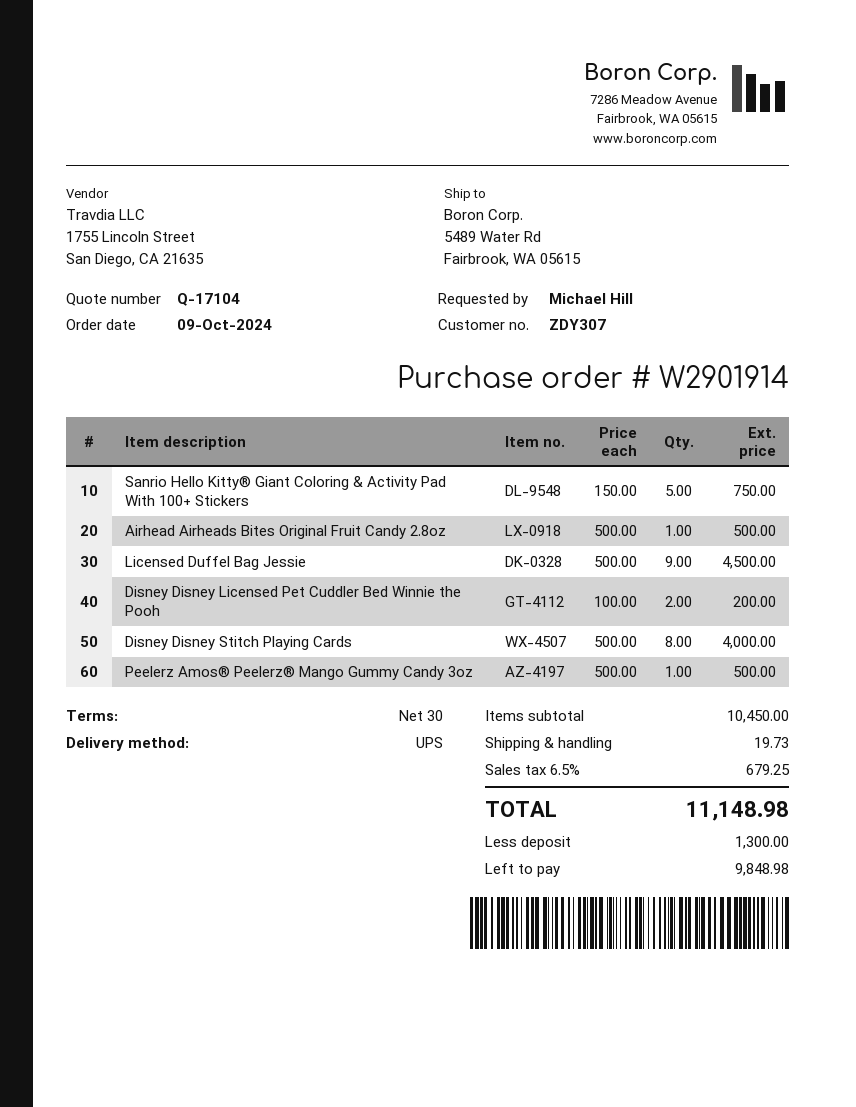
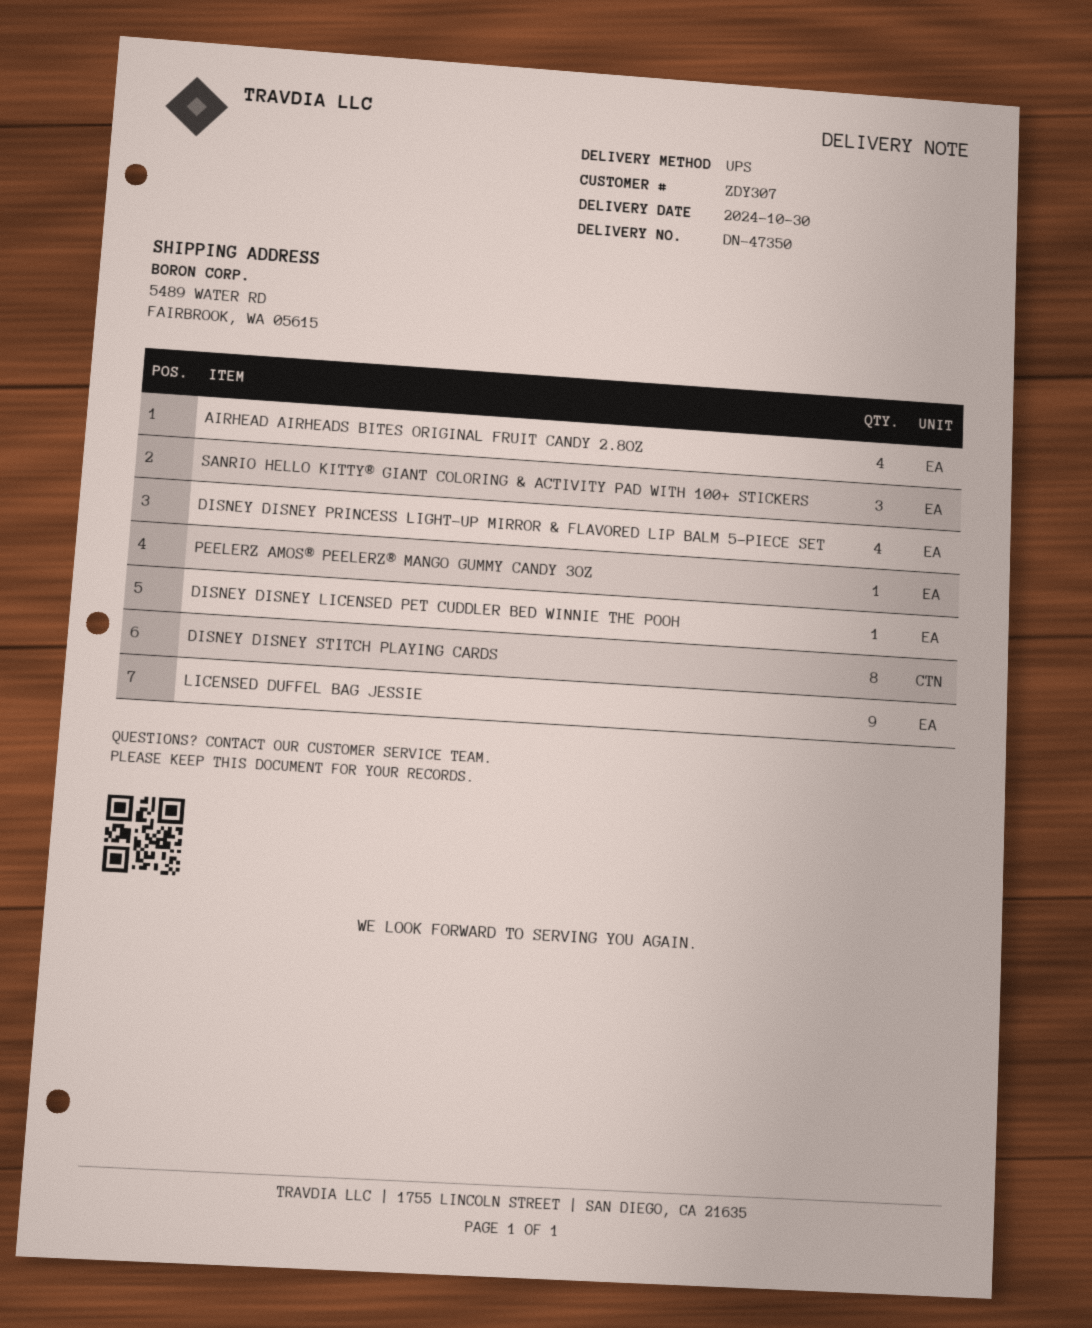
Sanrio Hello Kitty® Giant Coloring & Activity Pad With 100+ Stickers: 5 -> 3
Airhead Airheads Bites Original Fruit Candy 2.8oz: 1 -> 4
Disney Disney Licensed Pet Cuddler Bed Winnie the Pooh: 2 -> 1
DISNEY DISNEY PRINCESS LIGHT-UP MIRROR & FLAVORED LIP BALM 5-PIECE SET: none -> 4

